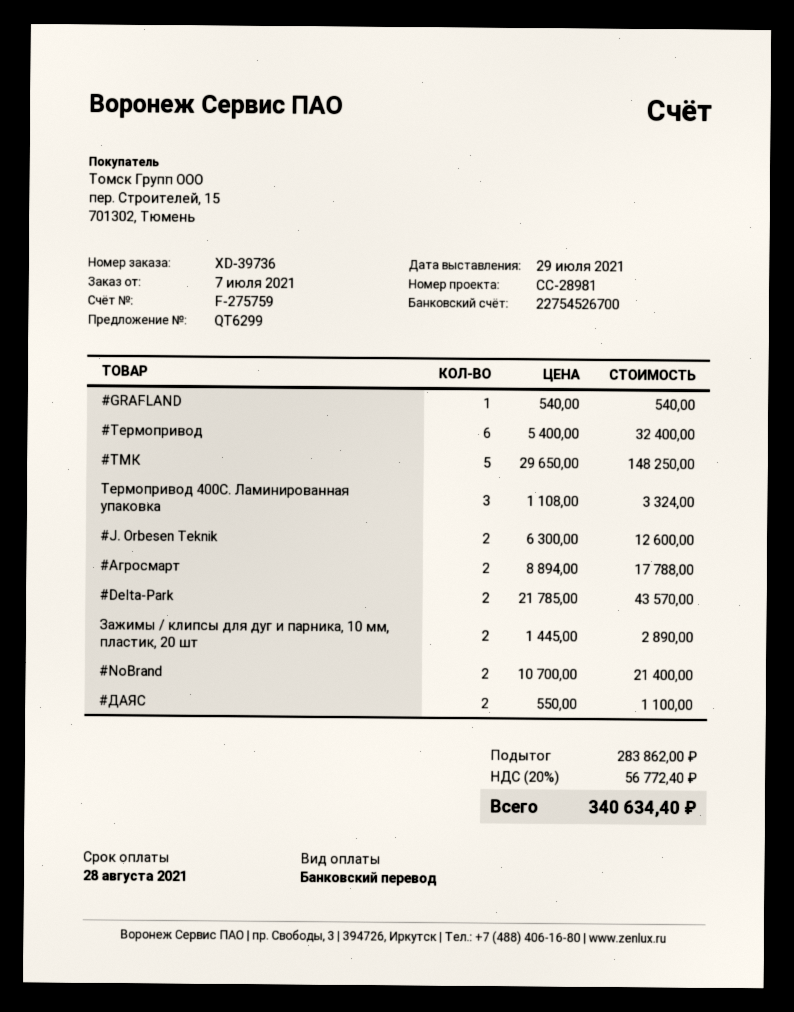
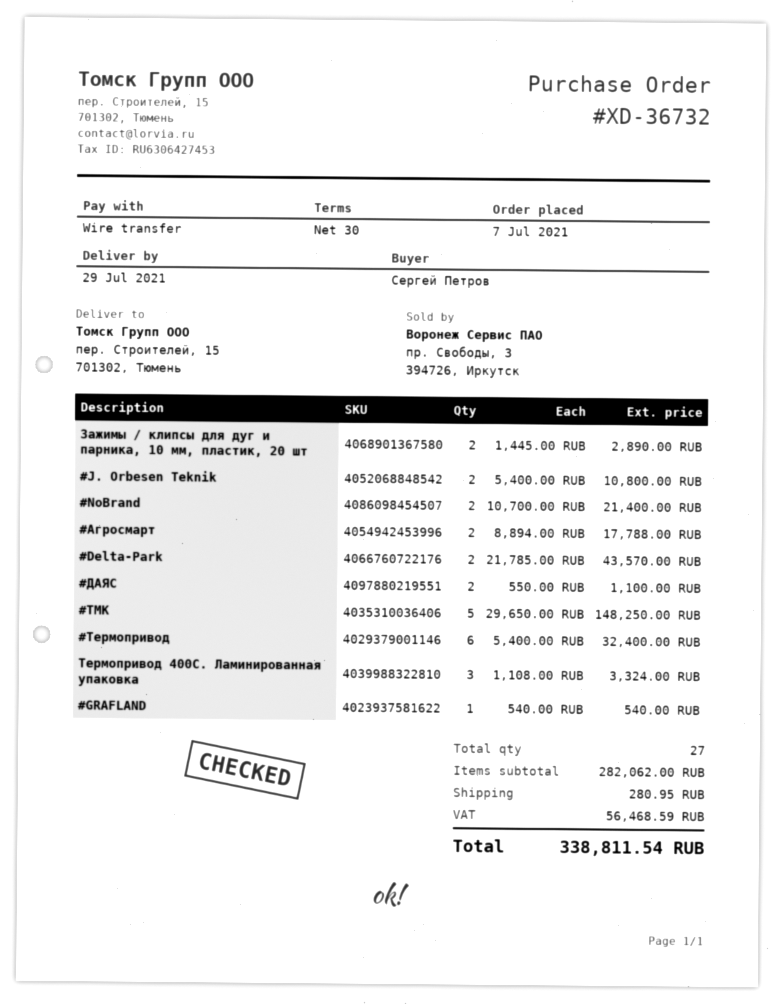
order number: XD-39736 -> XD-36732
#J. Orbesen Teknik: 2 x 6300.00 = 12600.00 -> 2 x 5400.00 = 10800.00
subtotal: 283862.00 -> 282062.00
shipping: none -> 280.95
tax: 56772.40 -> 56468.59
total: 340634.40 -> 338811.54

